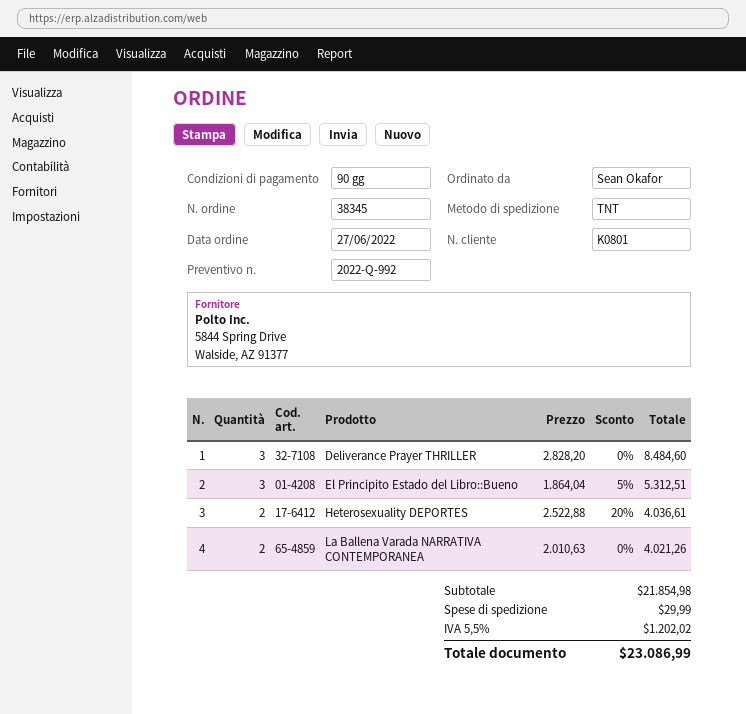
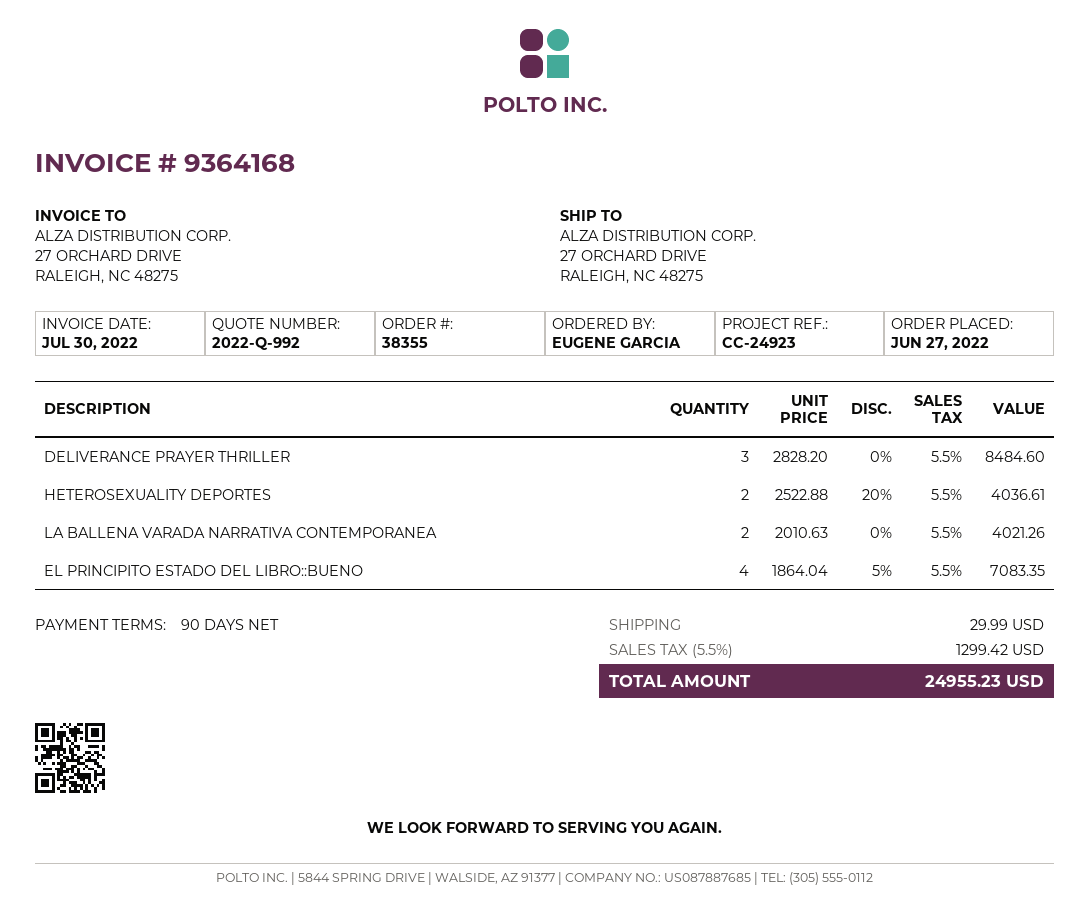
order number: 38345 -> 38355
ordered by: Sean Okafor -> EUGENE GARCIA
El Principito Estado del Libro::Bueno: 3 x 1864.04 - 5% = 5312.51 -> 4 x 1864.04 - 5% = 7083.35
tax: 5.5% = 1202.02 -> 5.5% = 1299.42
total: 23086.99 -> 24955.23

